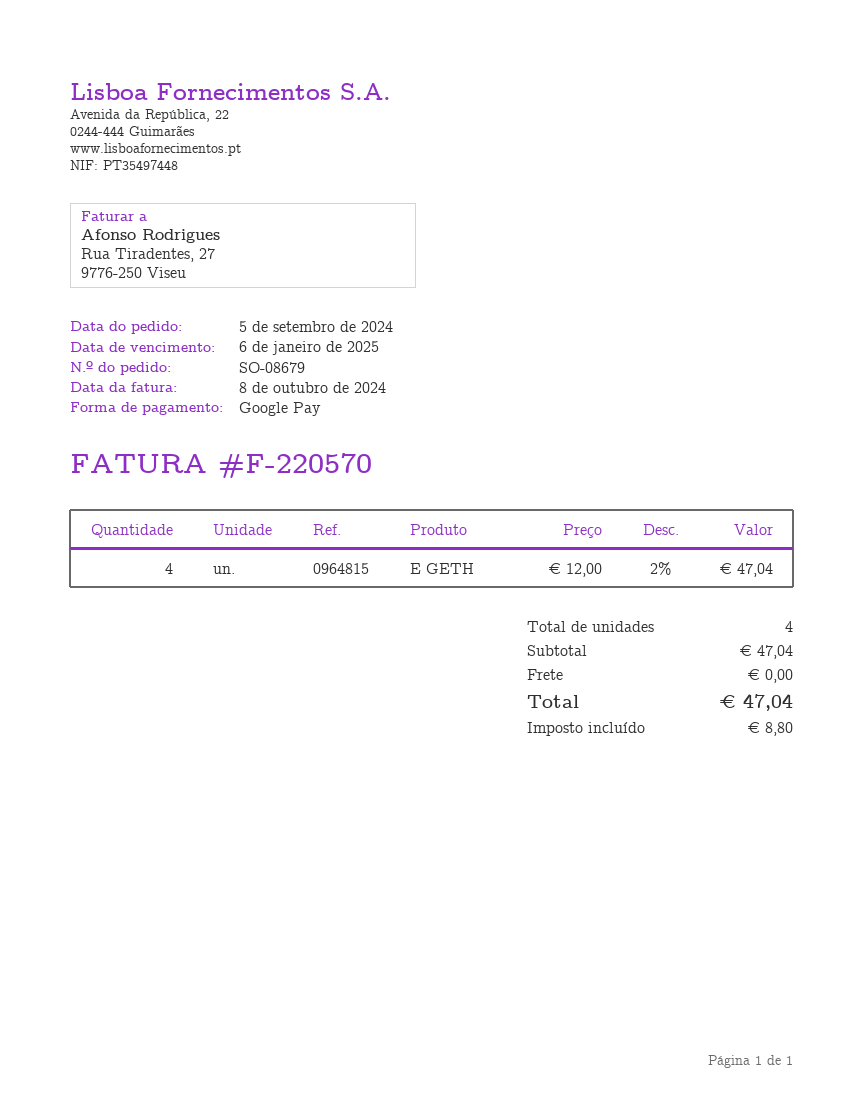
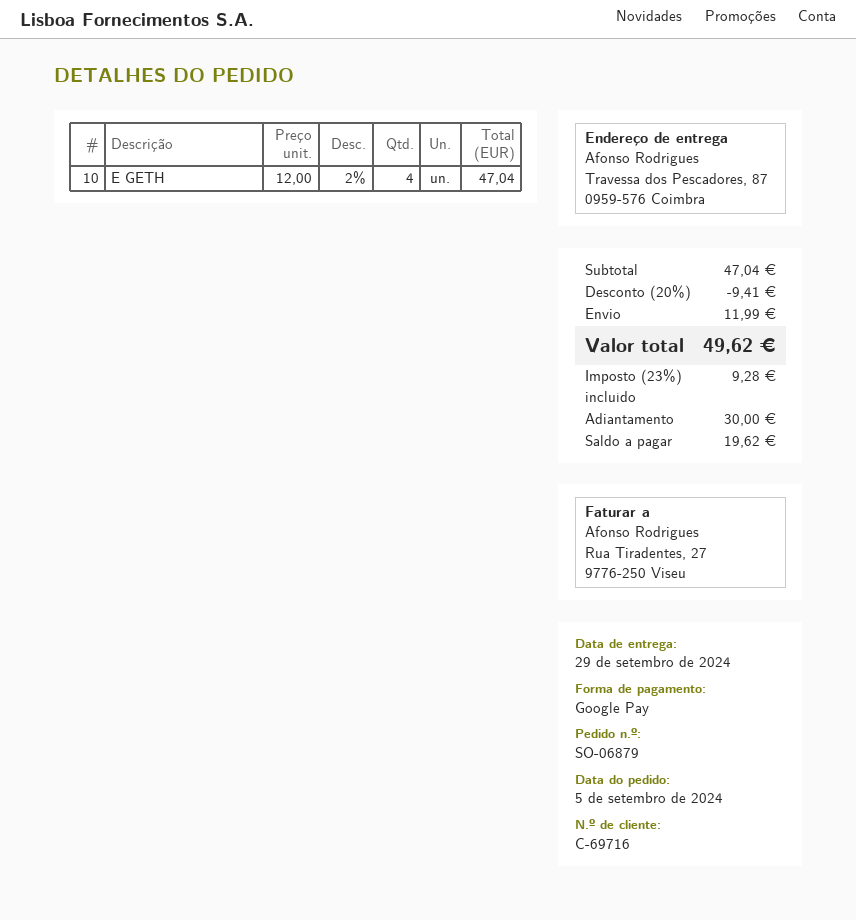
order number: SO-08679 -> SO-06879
discount: none -> 20% = 9.41
shipping: 0.00 -> 11.99
tax: 8.80 -> 9.28
total: 47.04 -> 49.62

